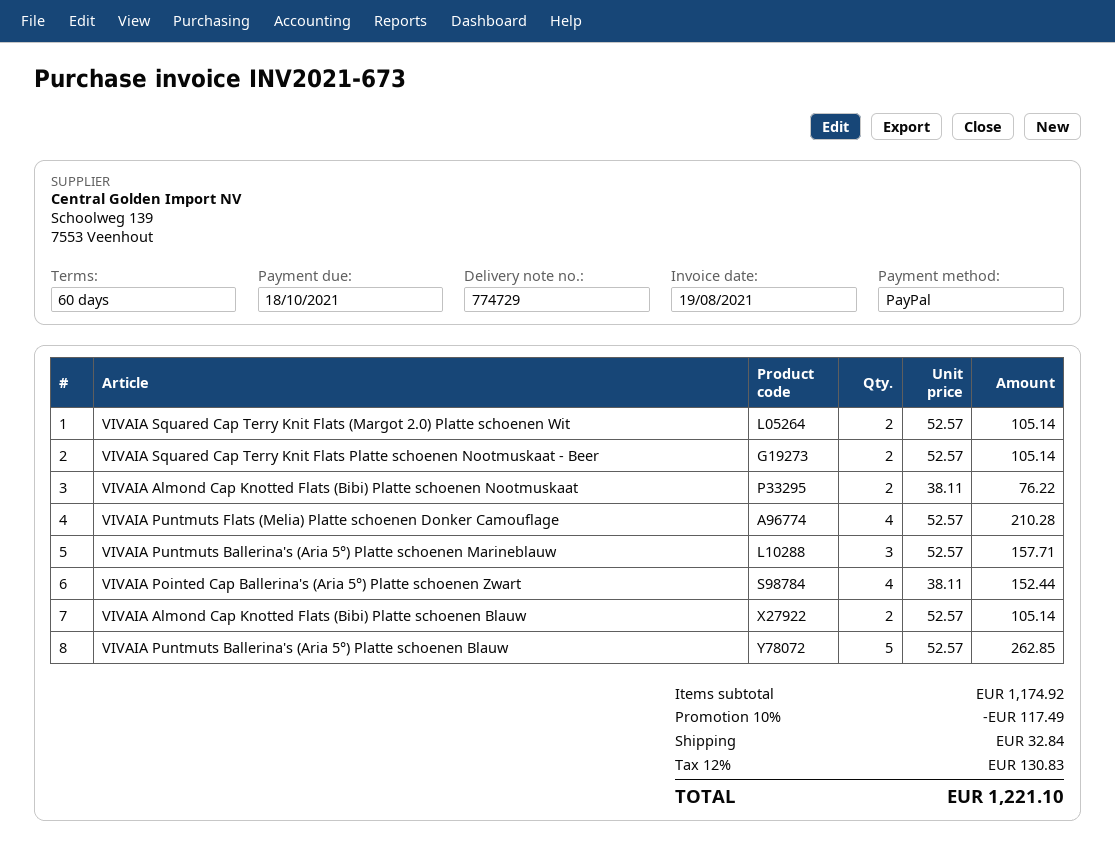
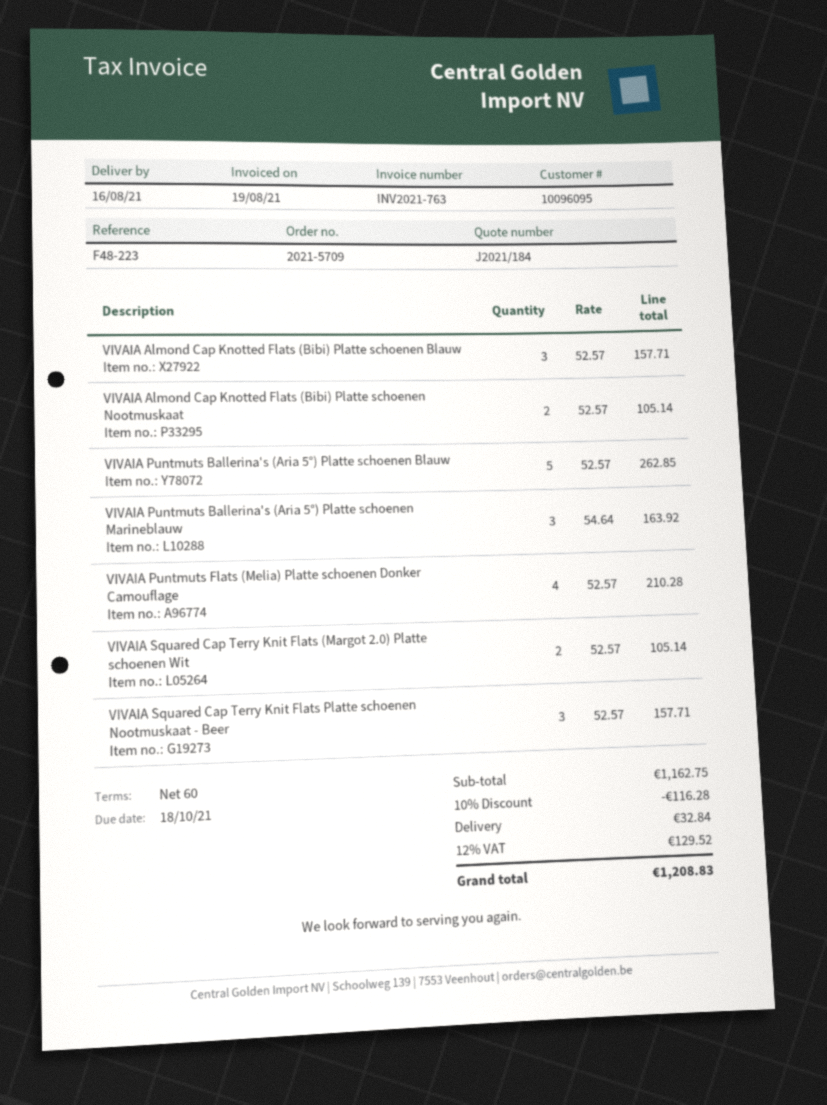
invoice number: INV2021-673 -> INV2021-763
VIVAIA Squared Cap Terry Knit Flats Platte schoenen Nootmuskaat - Beer: 2 x 52.57 = 105.14 -> 3 x 52.57 = 157.71
VIVAIA Almond Cap Knotted Flats (Bibi) Platte schoenen Nootmuskaat: 2 x 38.11 = 76.22 -> 2 x 52.57 = 105.14
VIVAIA Puntmuts Ballerina's (Aria 5°) Platte schoenen Marineblauw: 3 x 52.57 = 157.71 -> 3 x 54.64 = 163.92
VIVAIA Pointed Cap Ballerina's (Aria 5°) Platte schoenen Zwart: 4 x 38.11 = 152.44 -> none
VIVAIA Almond Cap Knotted Flats (Bibi) Platte schoenen Blauw: 2 x 52.57 = 105.14 -> 3 x 52.57 = 157.71
subtotal: 1174.92 -> 1162.75
discount: 10% = 117.49 -> 10% = 116.28
tax: 12% = 130.83 -> 12% = 129.52
total: 1221.10 -> 1208.83

